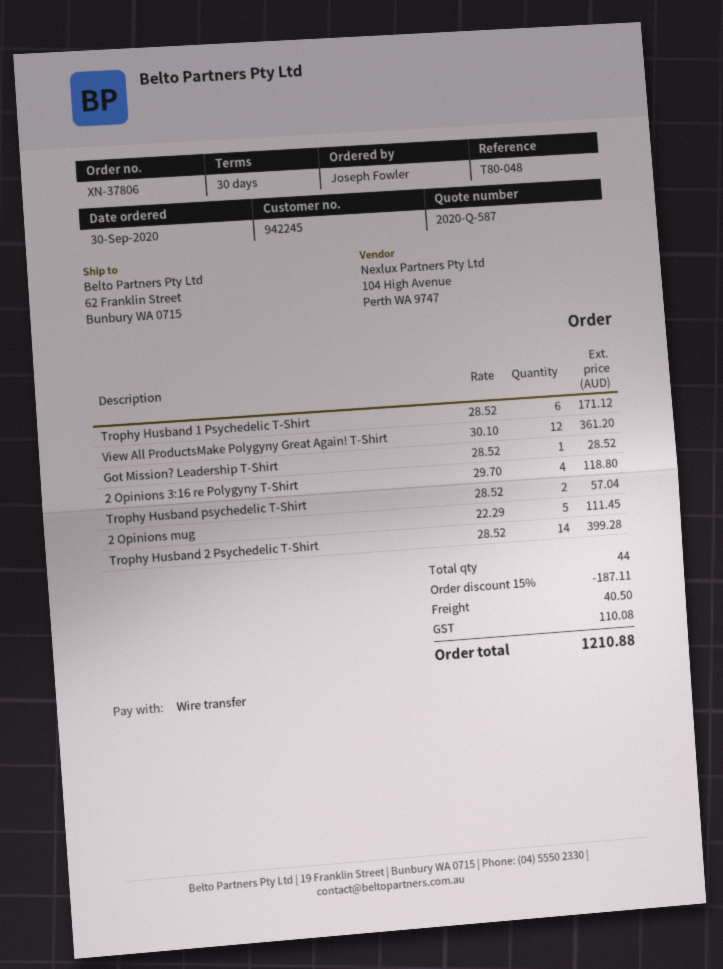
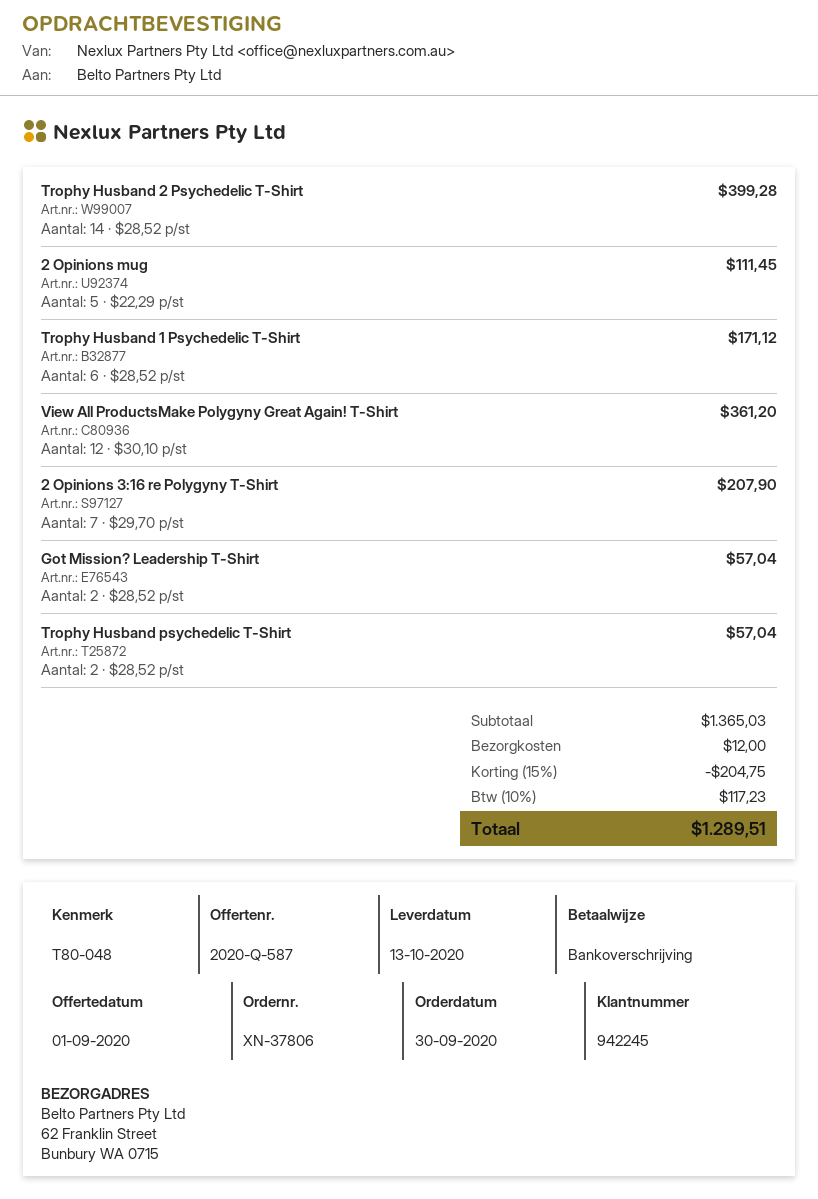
Got Mission? Leadership T-Shirt: 1 x 28.52 = 28.52 -> 2 x 28.52 = 57.04
2 Opinions 3:16 re Polygyny T-Shirt: 4 x 29.70 = 118.80 -> 7 x 29.70 = 207.90
discount: 15% = 187.11 -> 15% = 204.75
shipping: 40.50 -> 12.00
tax: 110.08 -> 117.23
total: 1210.88 -> 1289.51

